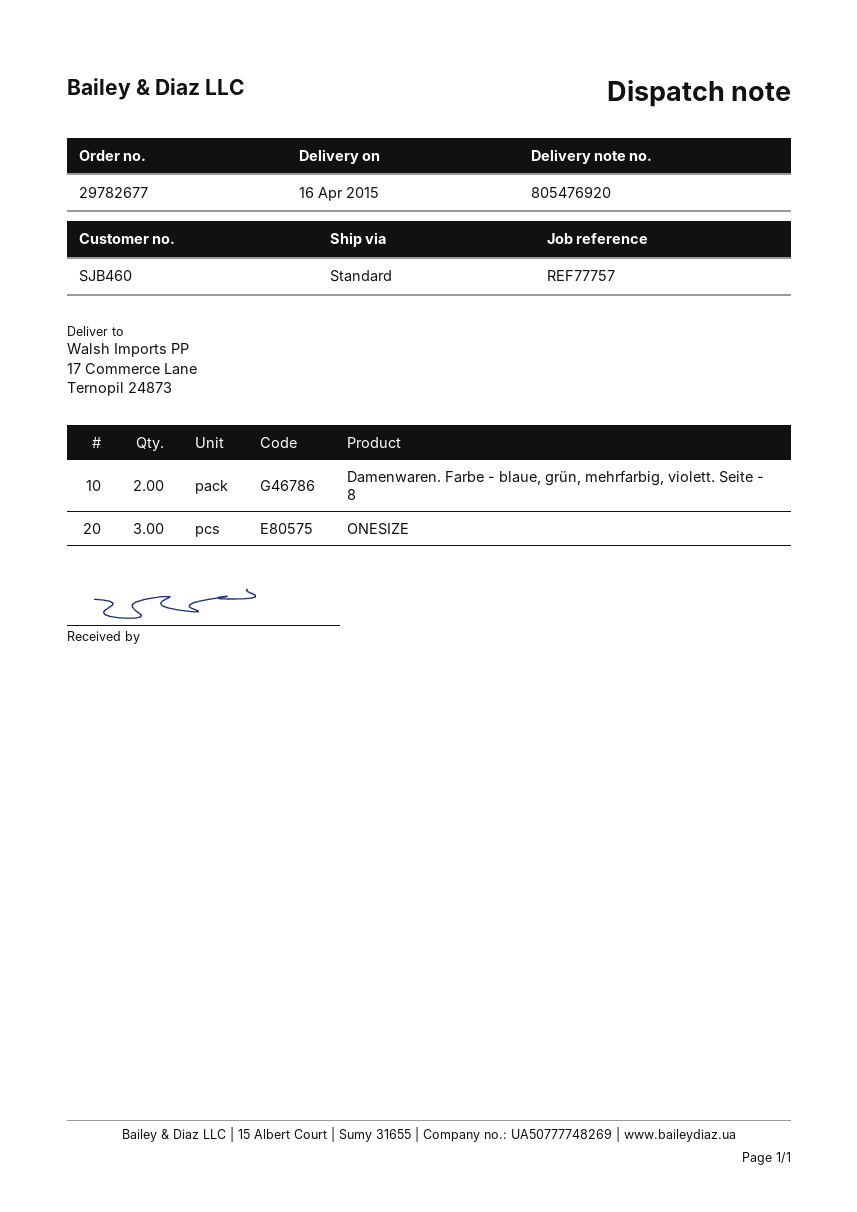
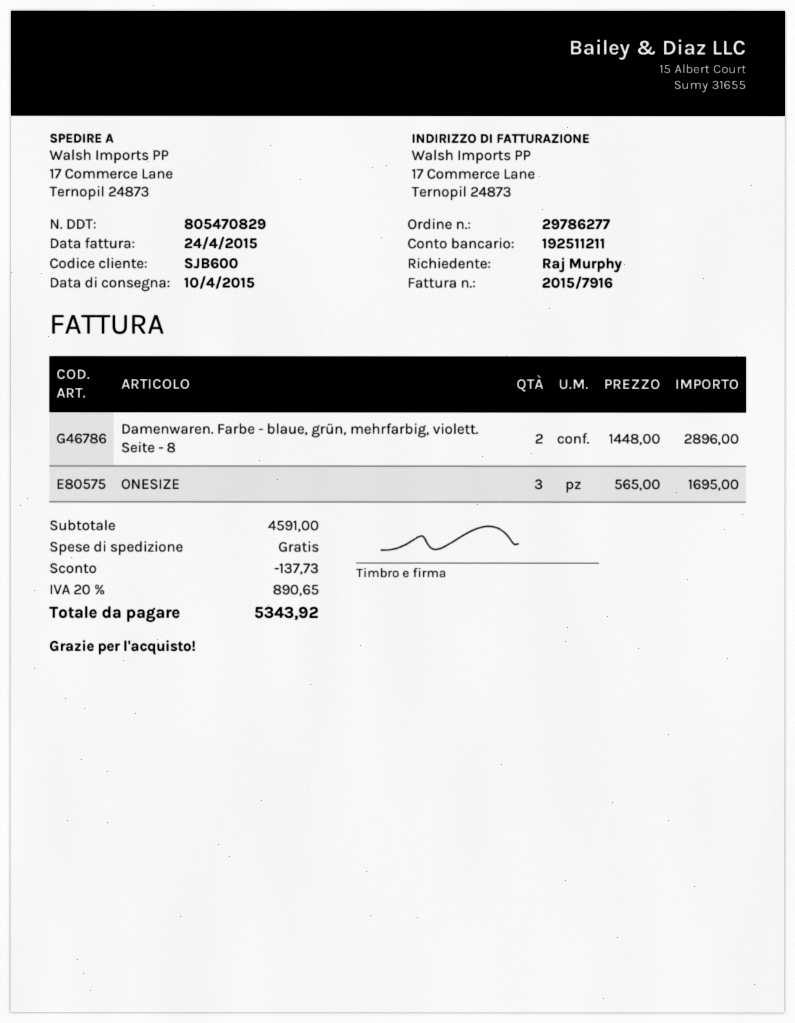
order number: 29782677 -> 29786277
delivery note number: 805476920 -> 805470829
delivery date: 2015-04-16 -> 2015-04-10
customer number: SJB460 -> SJB600

